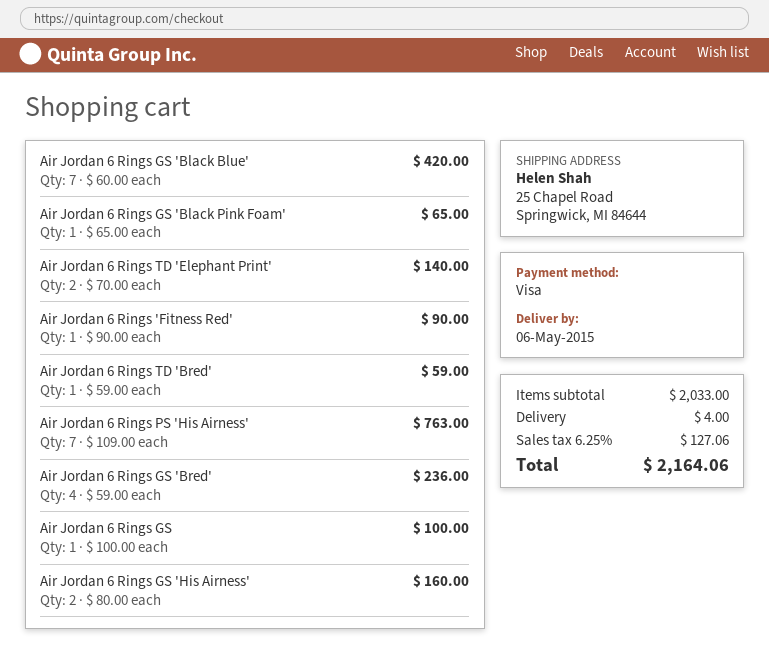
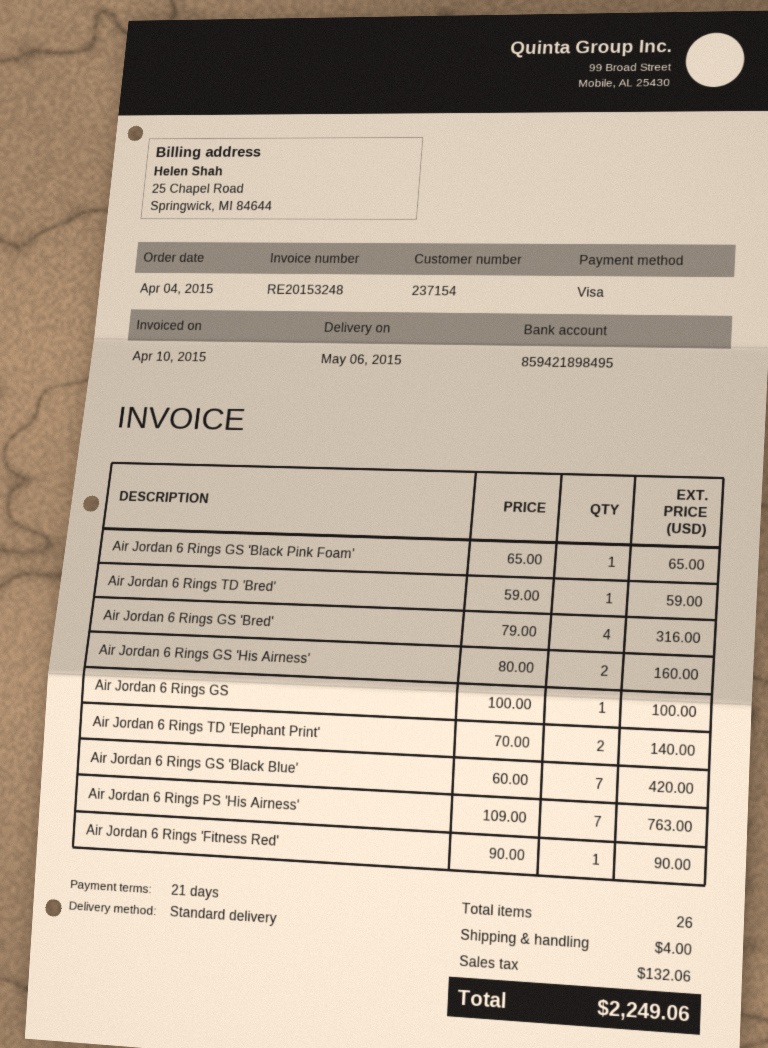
Air Jordan 6 Rings GS 'Bred': 4 x 59.00 = 236.00 -> 4 x 79.00 = 316.00
tax: 127.06 -> 132.06
total: 2164.06 -> 2249.06

